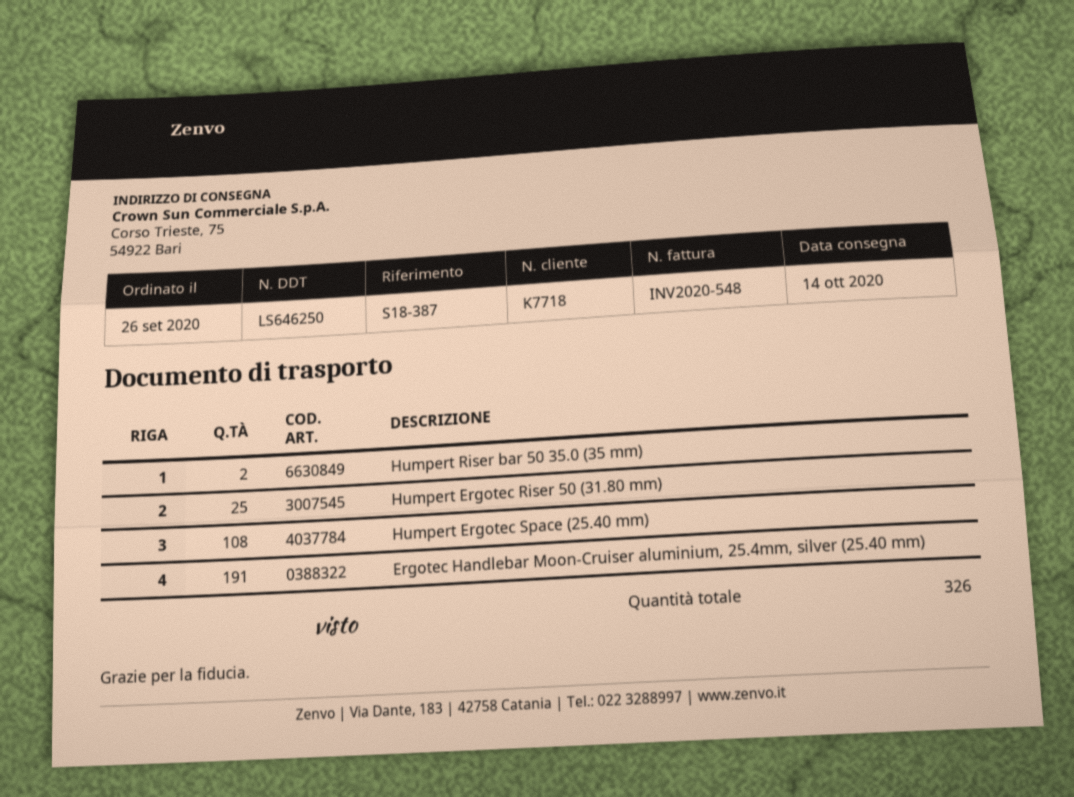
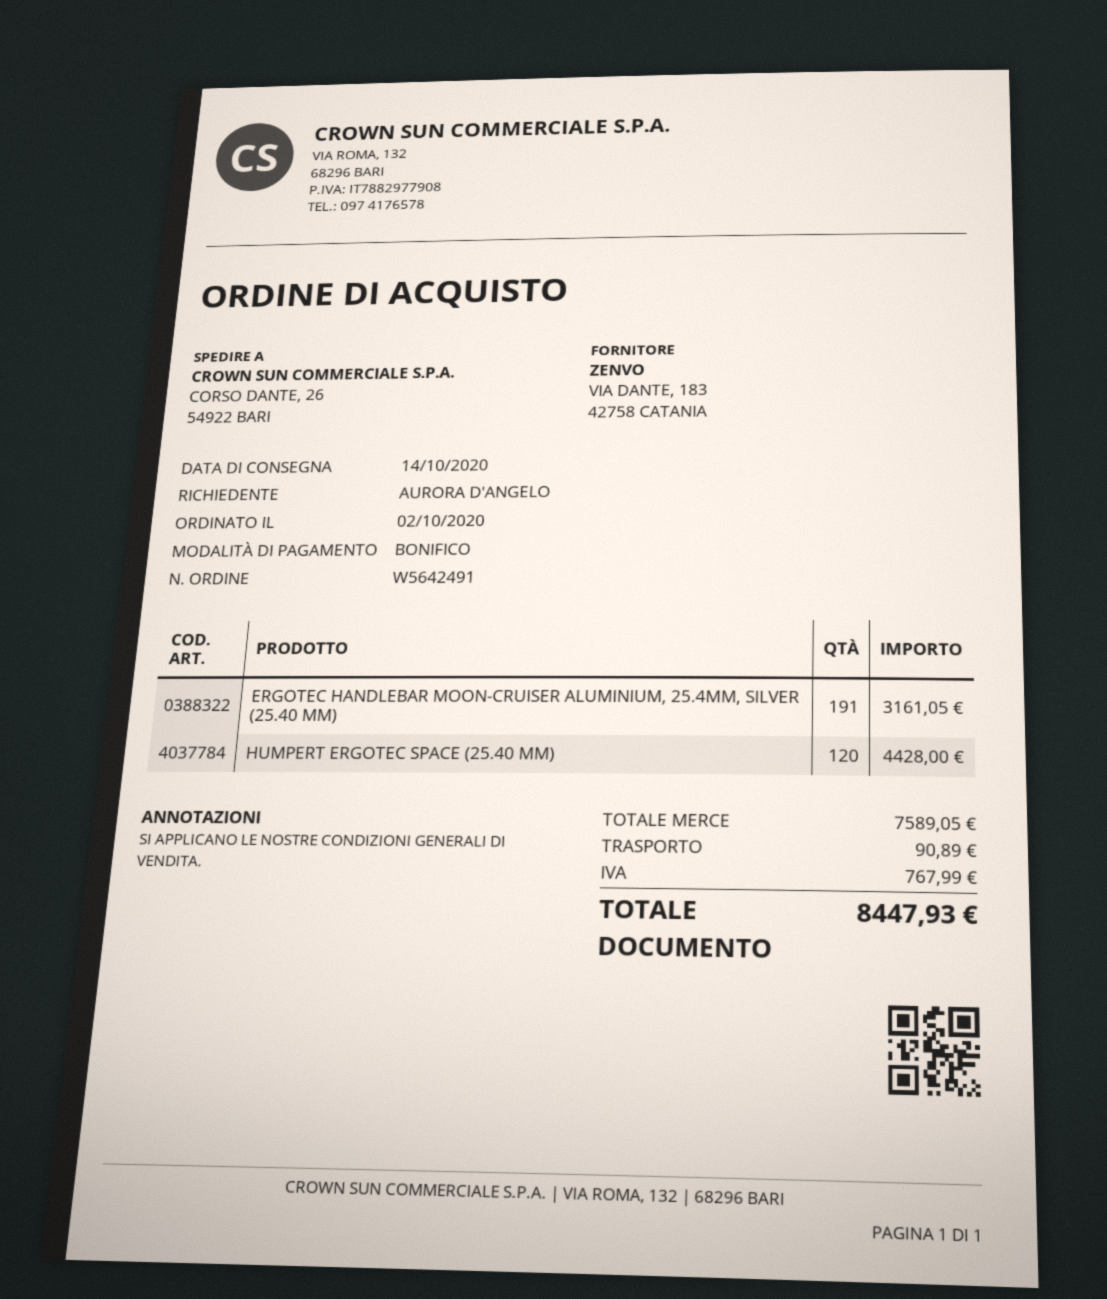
order date: 2020-09-26 -> 2020-10-02
ship to: Corso Trieste, 75, 54922 Bari -> CORSO DANTE, 26, 54922 BARI
Humpert Riser bar 50 35.0 (35 mm): 2 -> none
Humpert Ergotec Riser 50 (31.80 mm): 25 -> none
Humpert Ergotec Space (25.40 mm): 108 -> 120

